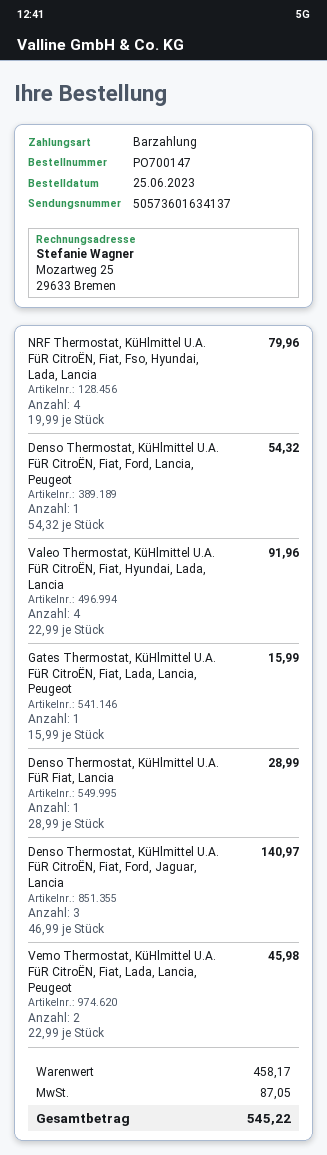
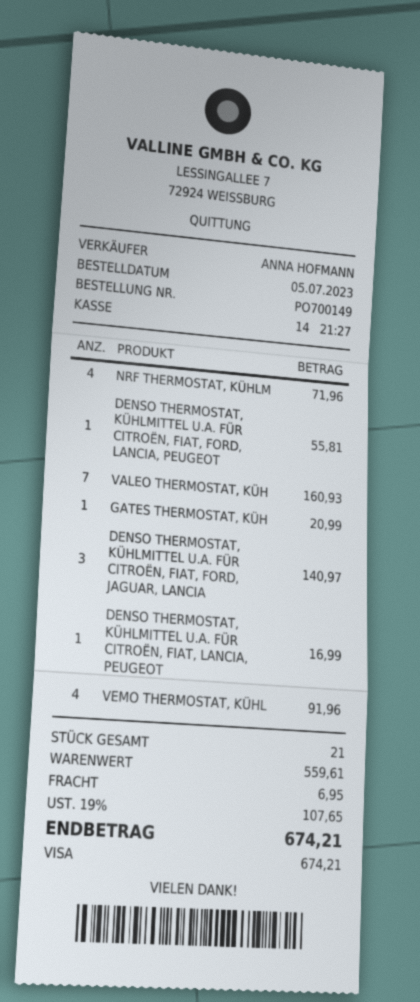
order number: PO700147 -> PO700149
order date: 2023-06-25 -> 2023-07-05
payment method: cash -> Visa
NRF Thermostat, KüHlmittel U.A. FüR CitroËN, Fiat, Fso, Hyundai, Lada, Lancia: 4 for 79.96 -> 4 for 71.96
Denso Thermostat, KüHlmittel U.A. FüR CitroËN, Fiat, Ford, Lancia, Peugeot: 1 for 54.32 -> 1 for 55.81
Valeo Thermostat, KüHlmittel U.A. FüR CitroËN, Fiat, Hyundai, Lada, Lancia: 4 for 91.96 -> 7 for 160.93
Gates Thermostat, KüHlmittel U.A. FüR CitroËN, Fiat, Lada, Lancia, Peugeot: 1 for 15.99 -> 1 for 20.99
Denso Thermostat, KüHlmittel U.A. FüR Fiat, Lancia: 1 for 28.99 -> none
Vemo Thermostat, KüHlmittel U.A. FüR CitroËN, Fiat, Lada, Lancia, Peugeot: 2 for 45.98 -> 4 for 91.96
DENSO THERMOSTAT, KÜHLMITTEL U.A. FÜR CITROËN, FIAT, LANCIA, PEUGEOT: none -> 1 for 16.99
subtotal: 458.17 -> 559.61
shipping: none -> 6.95
tax: 87.05 -> 107.65
total: 545.22 -> 674.21

